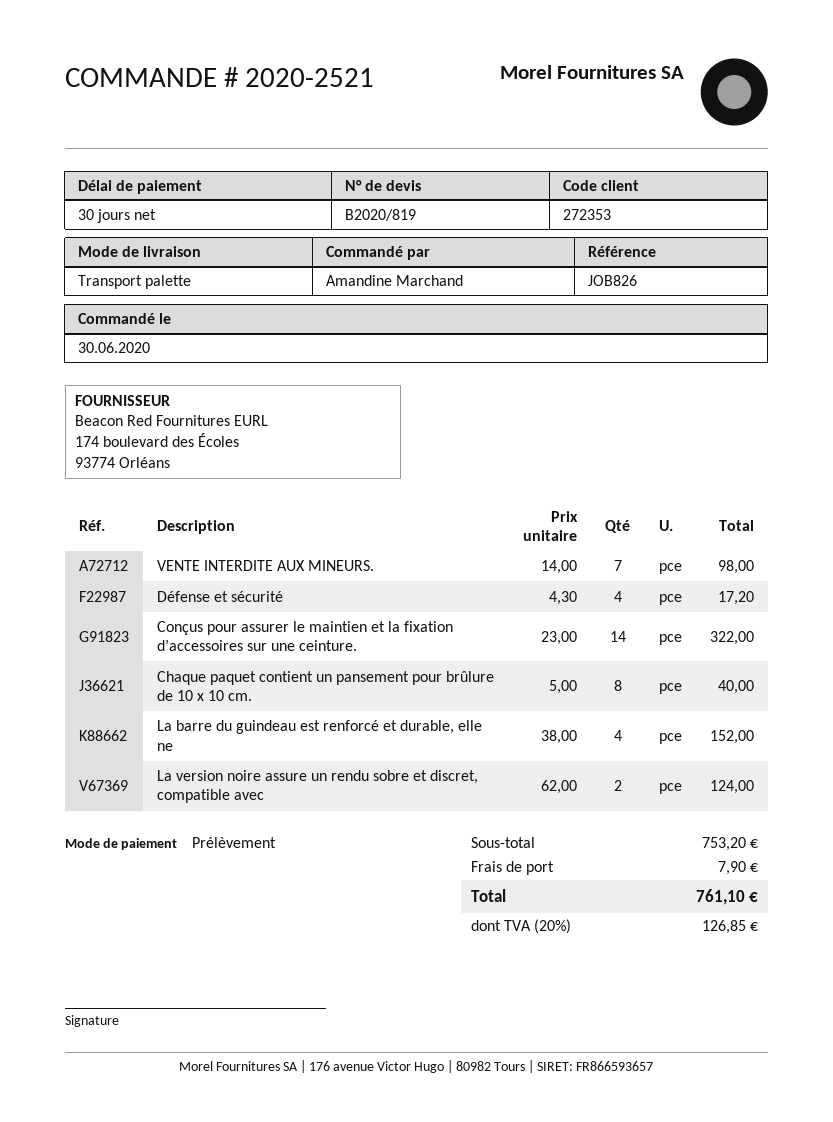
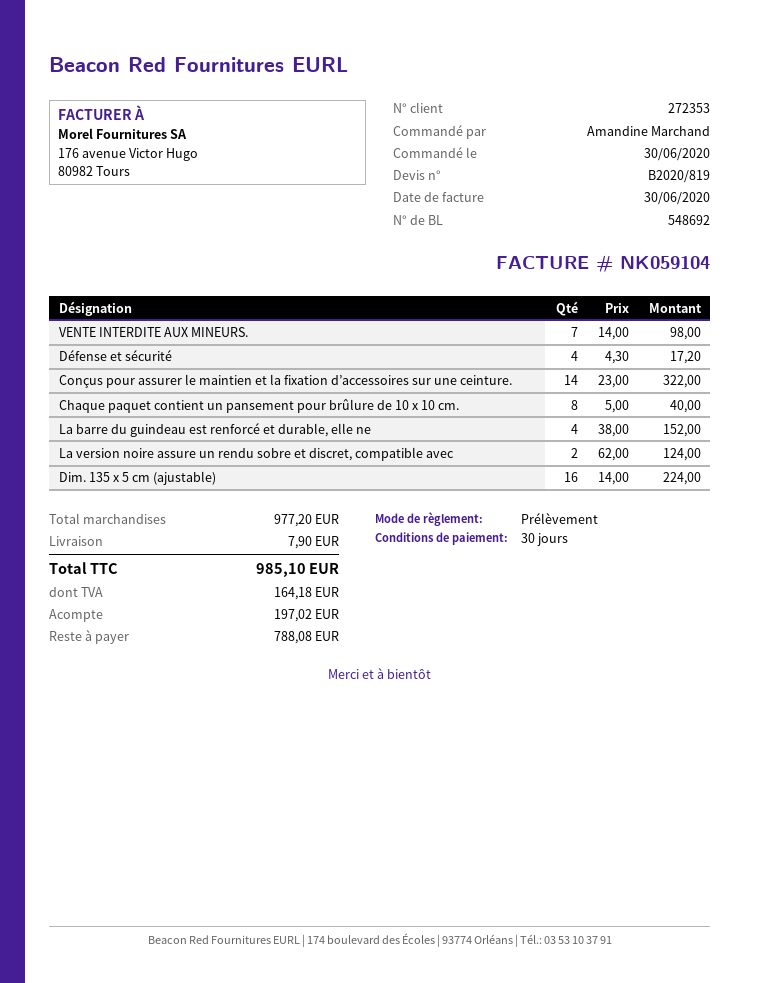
Dim. 135 x 5 cm (ajustable): none -> 16 x 14.00 = 224.00
subtotal: 753.20 -> 977.20
tax: 126.85 -> 164.18
total: 761.10 -> 985.10

